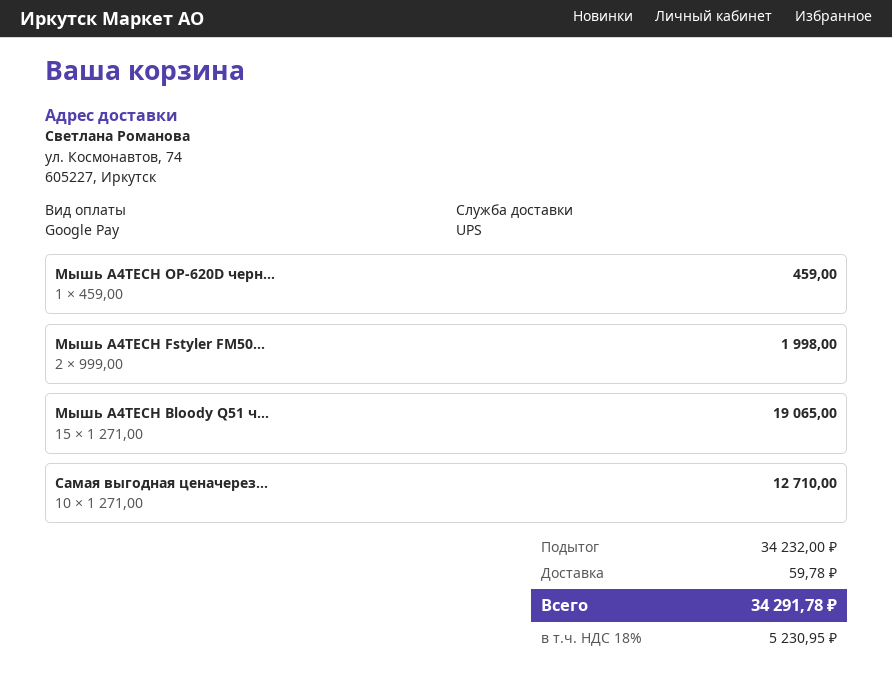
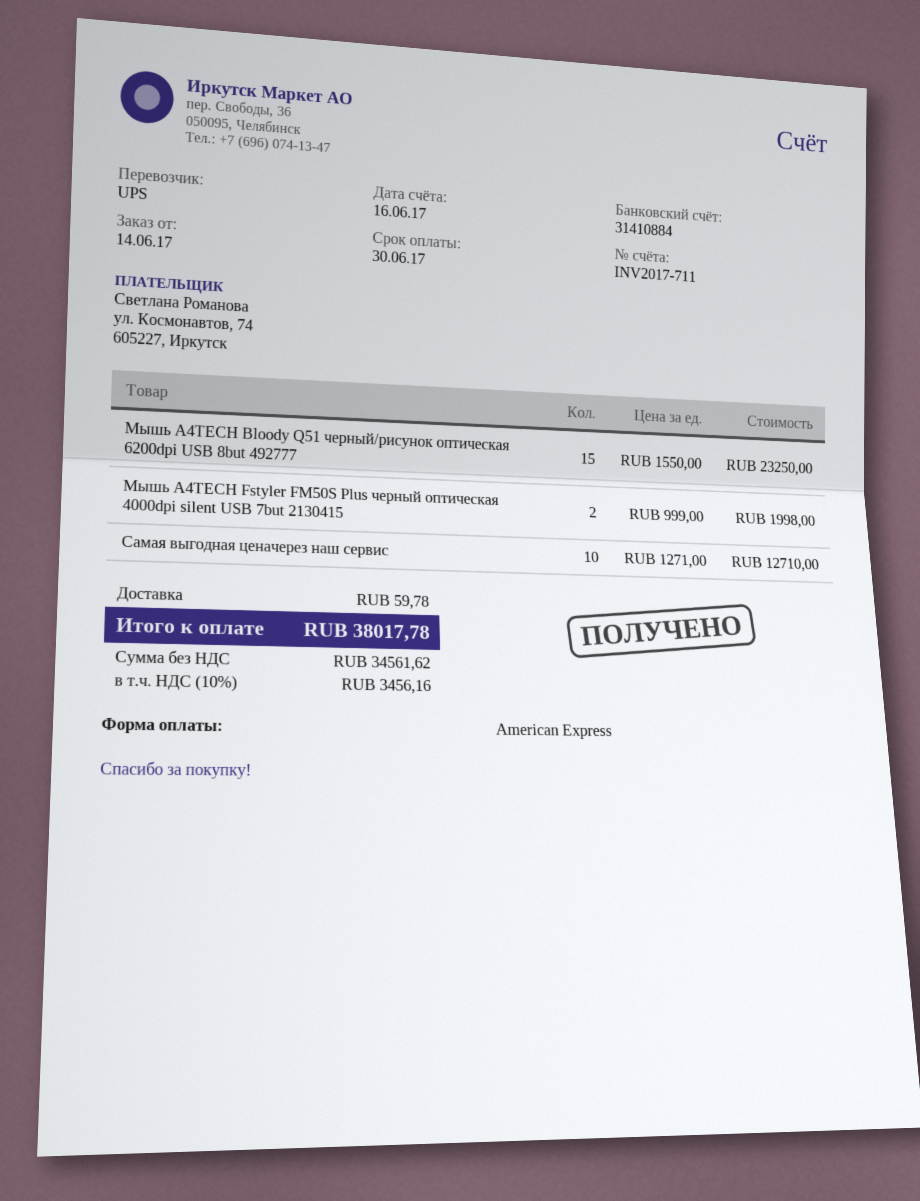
payment method: Google Pay -> American Express
Мышь A4TECH OP-620D черн...: 1 x 459.00 = 459.00 -> none
Мышь A4TECH Bloody Q51 ч...: 15 x 1271.00 = 19065.00 -> 15 x 1550.00 = 23250.00
tax: 18% = 5230.95 -> 10% = 3456.16
total: 34291.78 -> 38017.78

